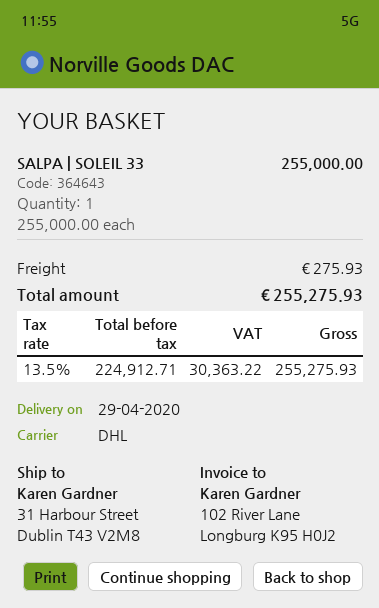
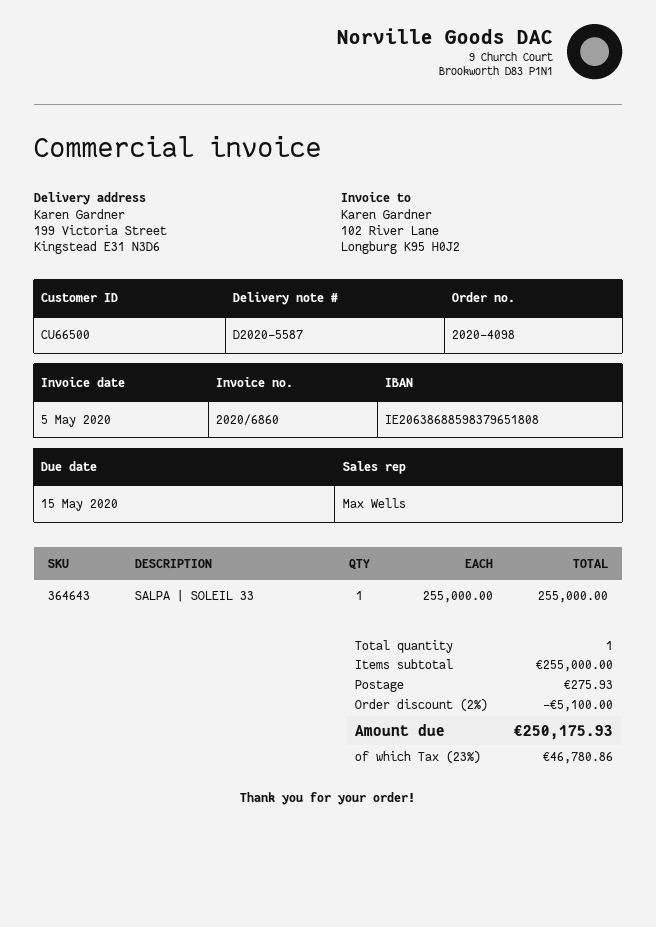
ship to: 31 Harbour Street, Dublin T43 V2M8 -> 199 Victoria Street, Kingstead E31 N3D6
discount: none -> 2% = 5100.00
tax: 13.5% = 30363.22 -> 23% = 46780.86
total: 255275.93 -> 250175.93

